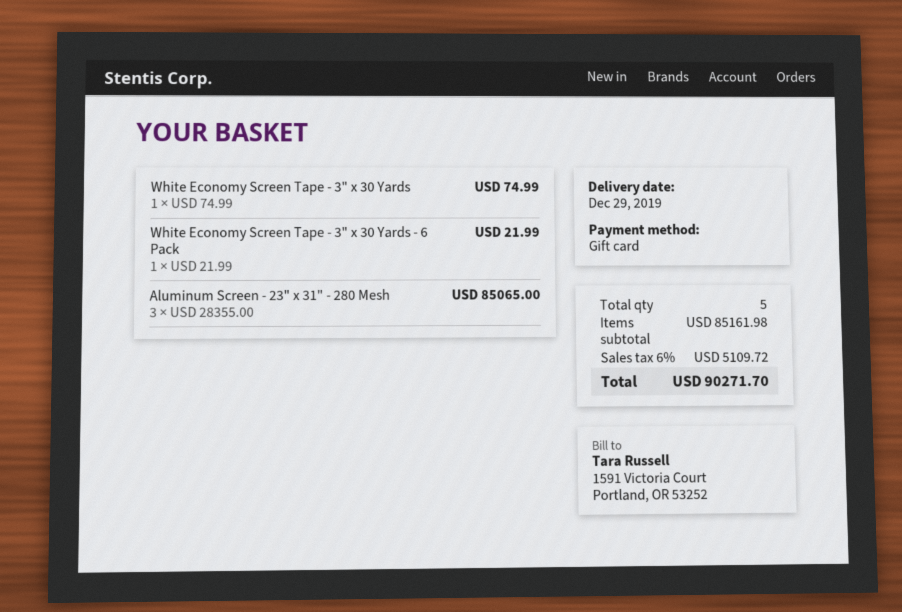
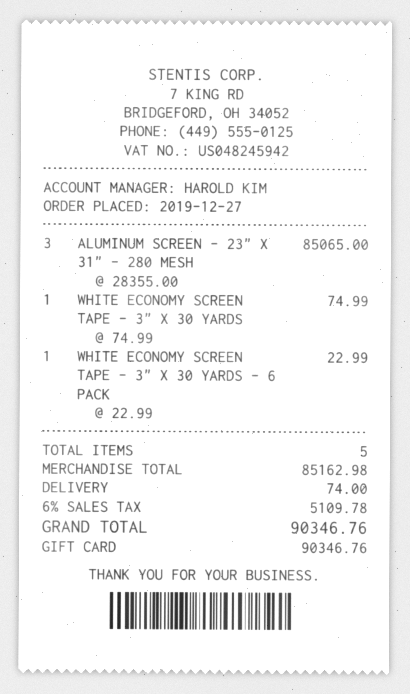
White Economy Screen Tape - 3" x 30 Yards - 6 Pack: 1 x 21.99 = 21.99 -> 1 x 22.99 = 22.99
subtotal: 85161.98 -> 85162.98
shipping: none -> 74.00
tax: 6% = 5109.72 -> 6% = 5109.78
total: 90271.70 -> 90346.76

